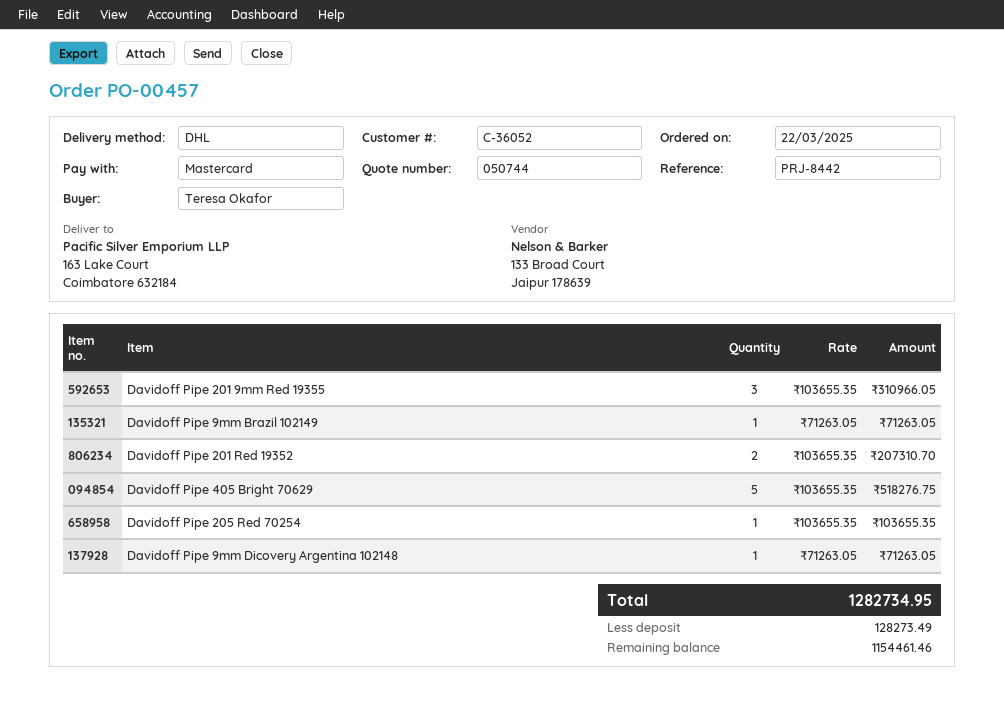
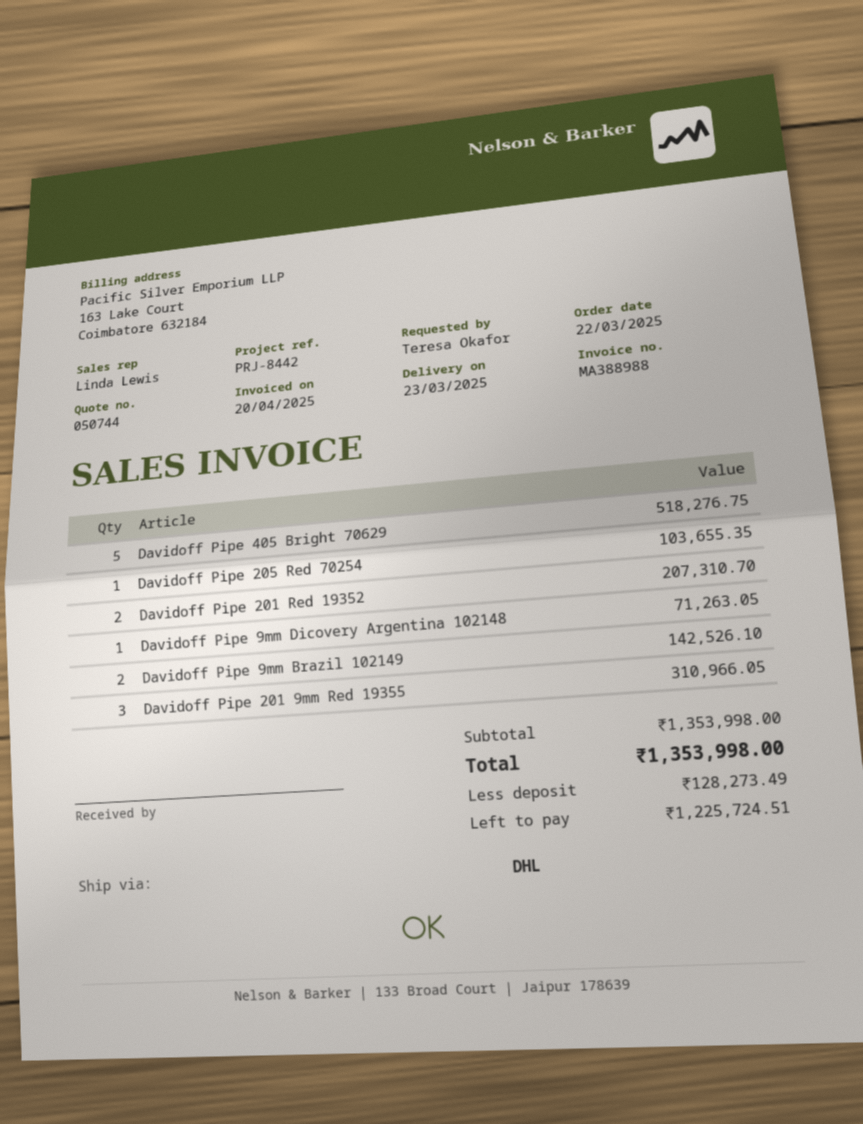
Davidoff Pipe 9mm Brazil 102149: 1 for 71263.05 -> 2 for 142526.10
total: 1282734.95 -> 1353998.00
balance: 1154461.46 -> 1225724.51

